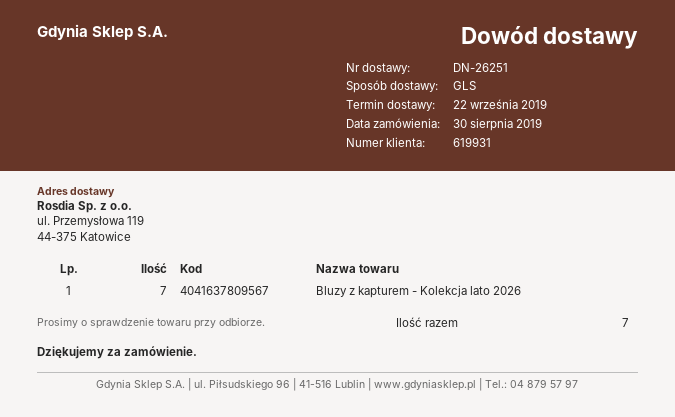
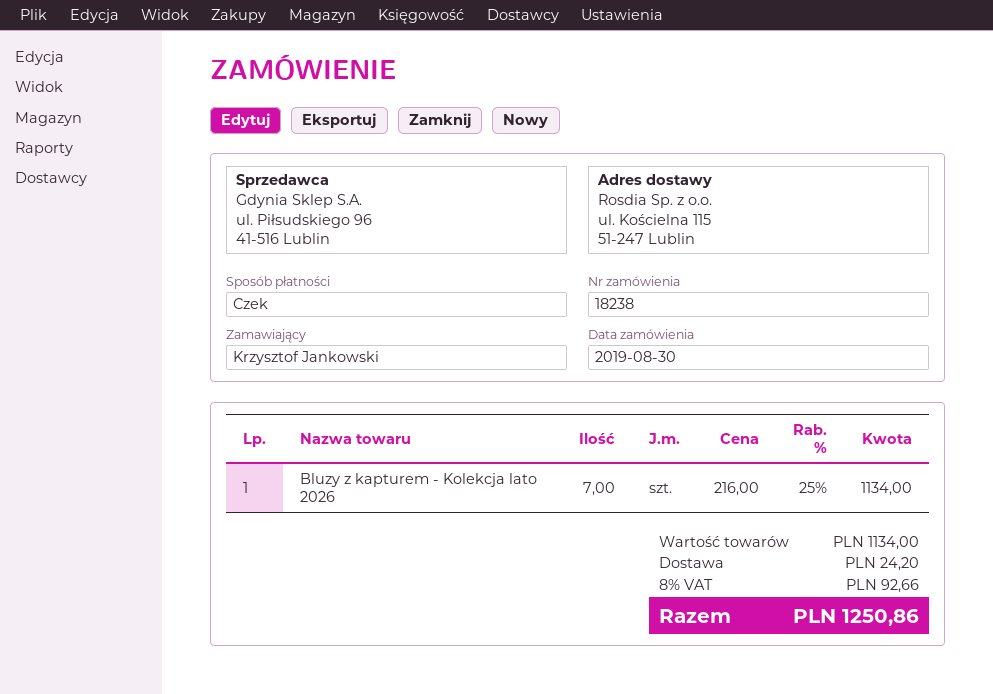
ship to: ul. Przemysłowa 119, 44-375 Katowice -> ul. Kościelna 115, 51-247 Lublin

